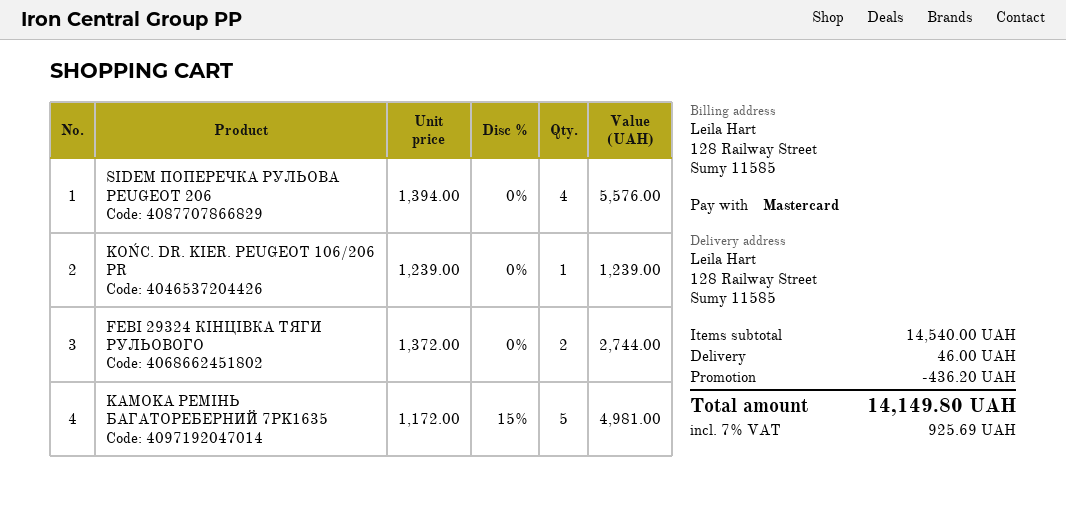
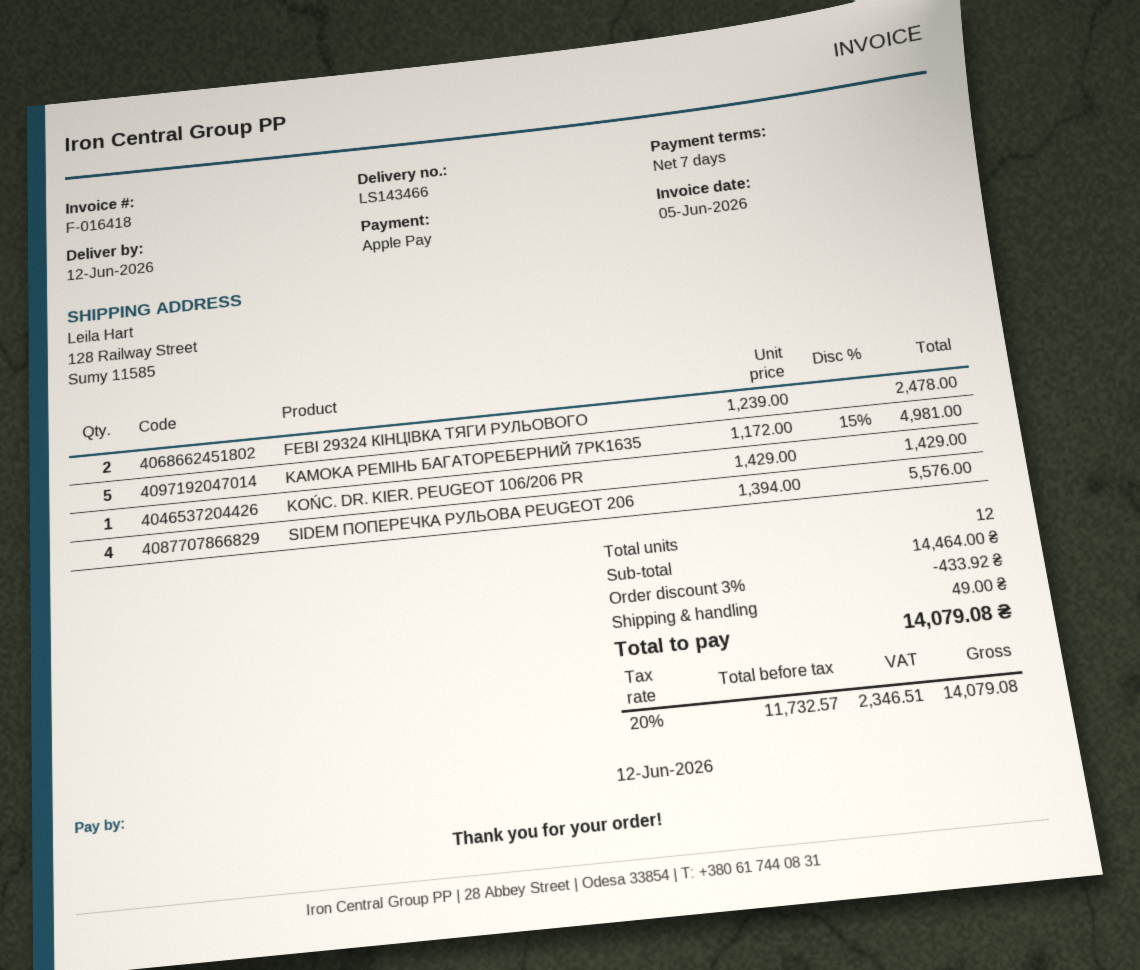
payment method: Mastercard -> Apple Pay
KOŃC. DR. KIER. PEUGEOT 106/206 PR: 1 x 1239.00 = 1239.00 -> 1 x 1429.00 = 1429.00
FEBI 29324 КІНЦІВКА ТЯГИ РУЛЬОВОГО: 2 x 1372.00 = 2744.00 -> 2 x 1239.00 = 2478.00
subtotal: 14540.00 -> 14464.00
discount: 436.20 -> 433.92
shipping: 46.00 -> 49.00
tax: 7% = 925.69 -> 20% = 2346.51
total: 14149.80 -> 14079.08

